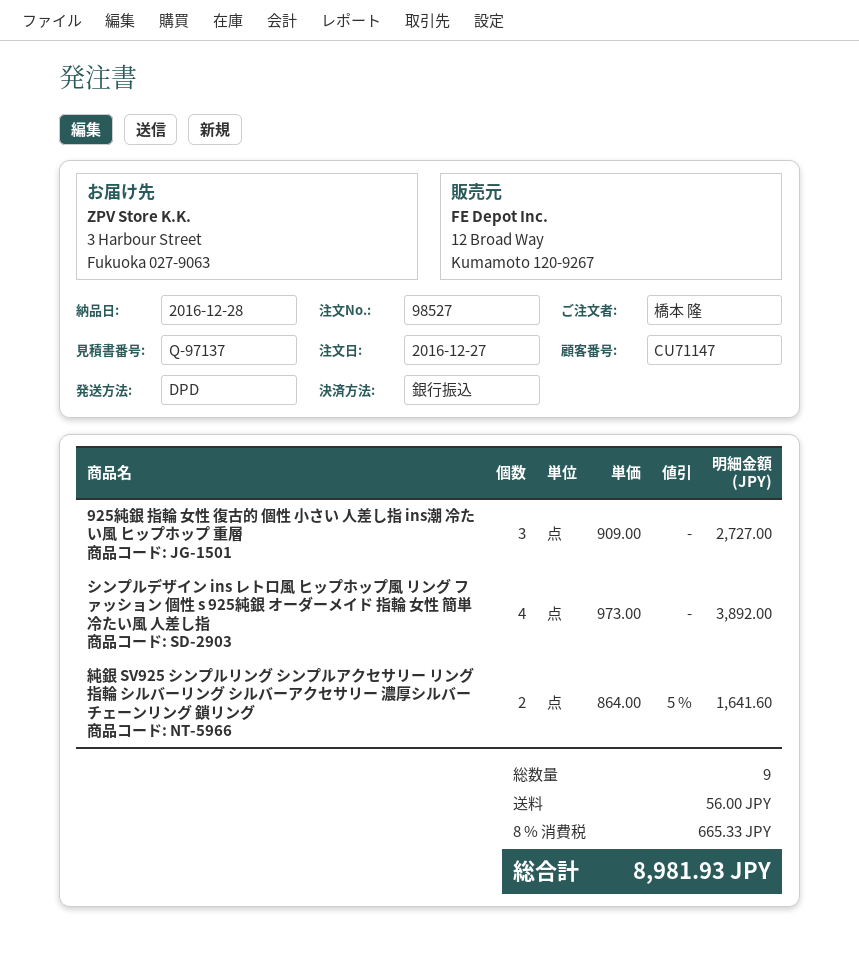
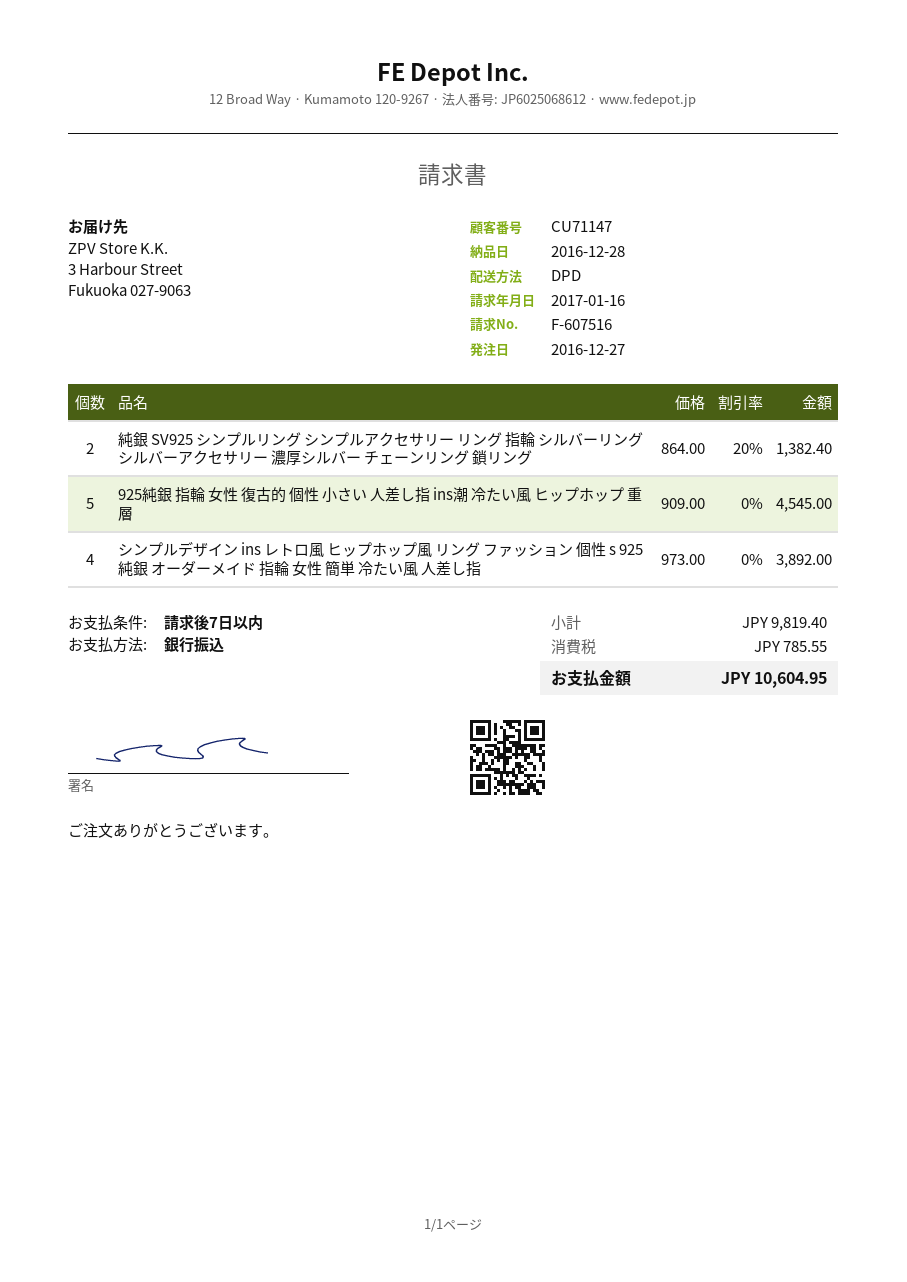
925純銀 指輪 女性 復古的 個性 小さい 人差し指 ins潮 冷たい風 ヒップホップ 重層: 3 x 909.00 = 2727.00 -> 5 x 909.00 = 4545.00
純銀 SV925 シンプルリング シンプルアクセサリー リング 指輪 シルバーリング シルバーアクセサリー 濃厚シルバー チェーンリング 鎖リング: 2 x 864.00 - 5% = 1641.60 -> 2 x 864.00 - 20% = 1382.40
shipping: 56.00 -> none
tax: 665.33 -> 785.55
total: 8981.93 -> 10604.95

